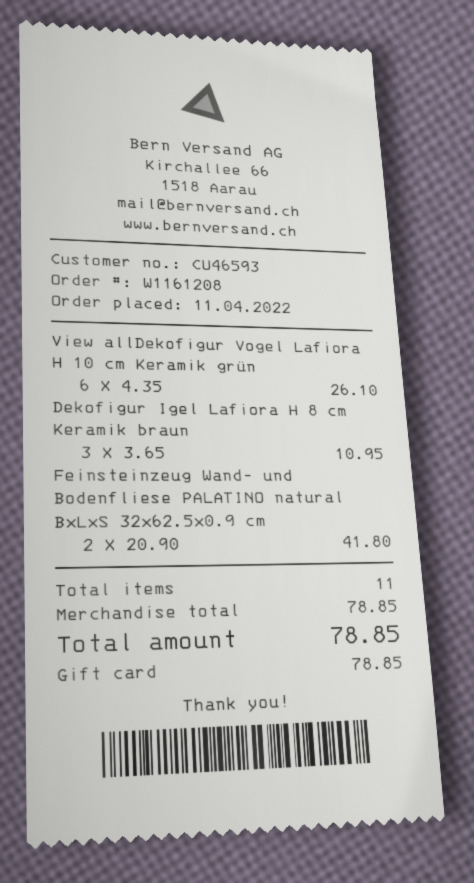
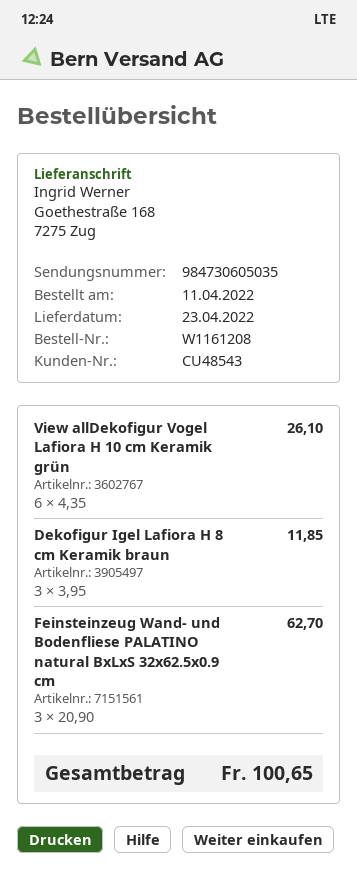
customer number: CU46593 -> CU48543
Dekofigur Igel Lafiora H 8 cm Keramik braun: 3 x 3.65 = 10.95 -> 3 x 3.95 = 11.85
Feinsteinzeug Wand- und Bodenfliese PALATINO natural BxLxS 32x62.5x0.9 cm: 2 x 20.90 = 41.80 -> 3 x 20.90 = 62.70
total: 78.85 -> 100.65

